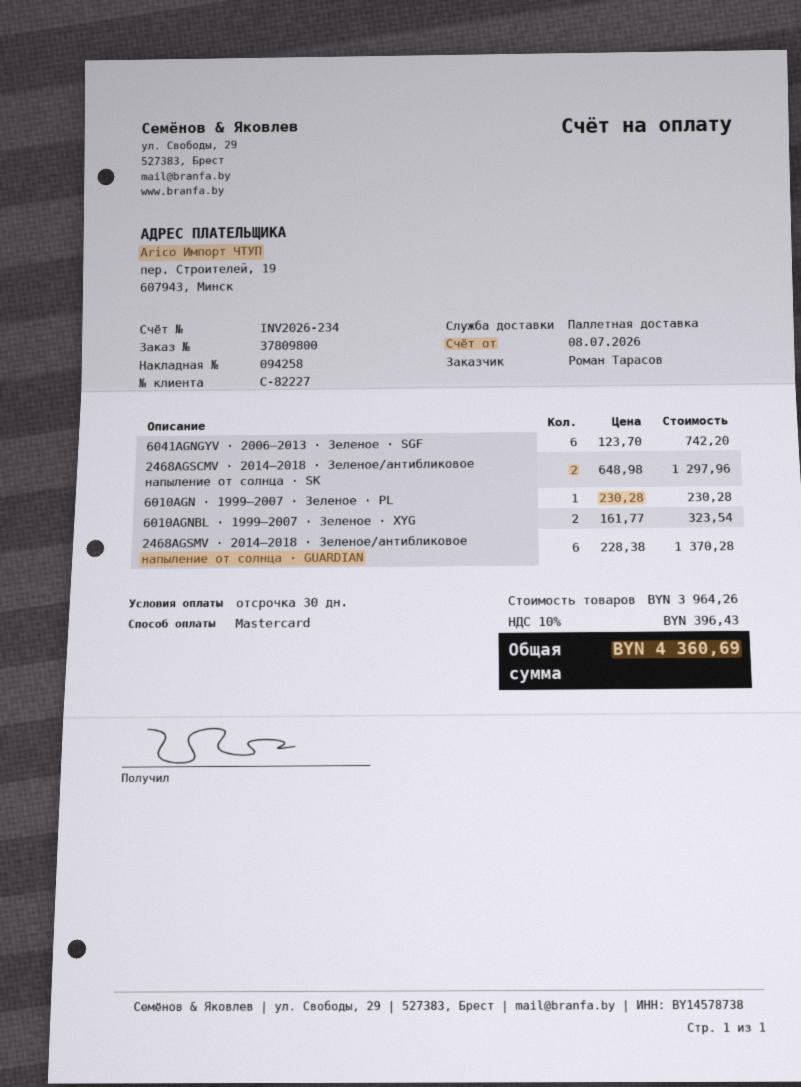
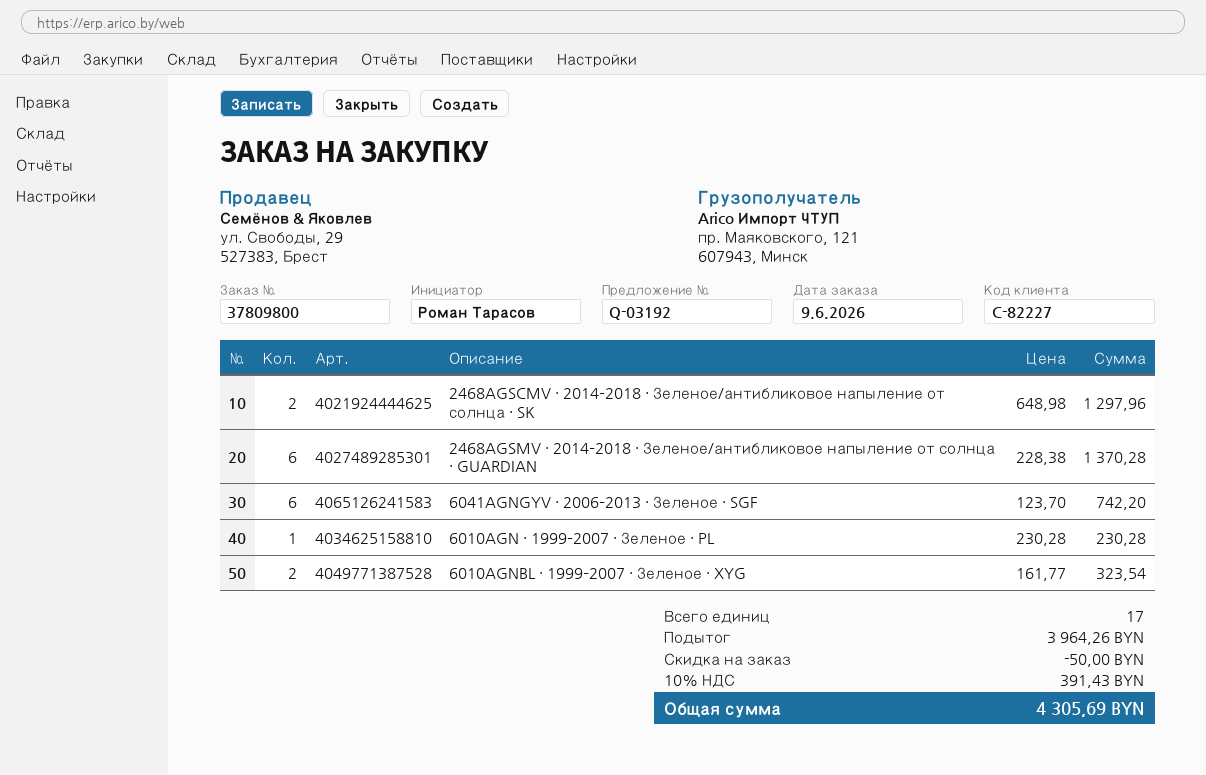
discount: none -> 50.00
tax: 10% = 396.43 -> 10% = 391.43
total: 4360.69 -> 4305.69

